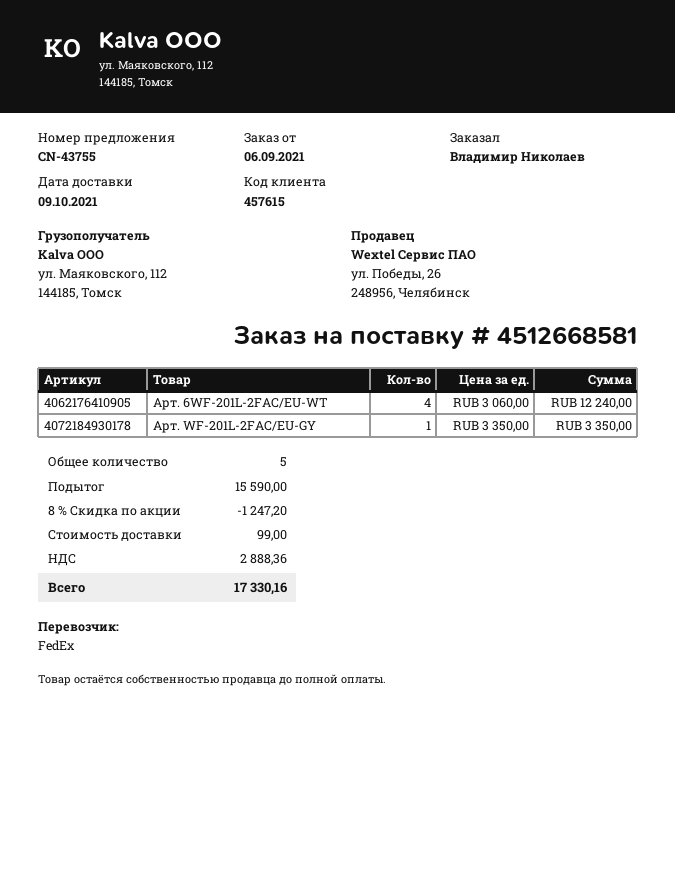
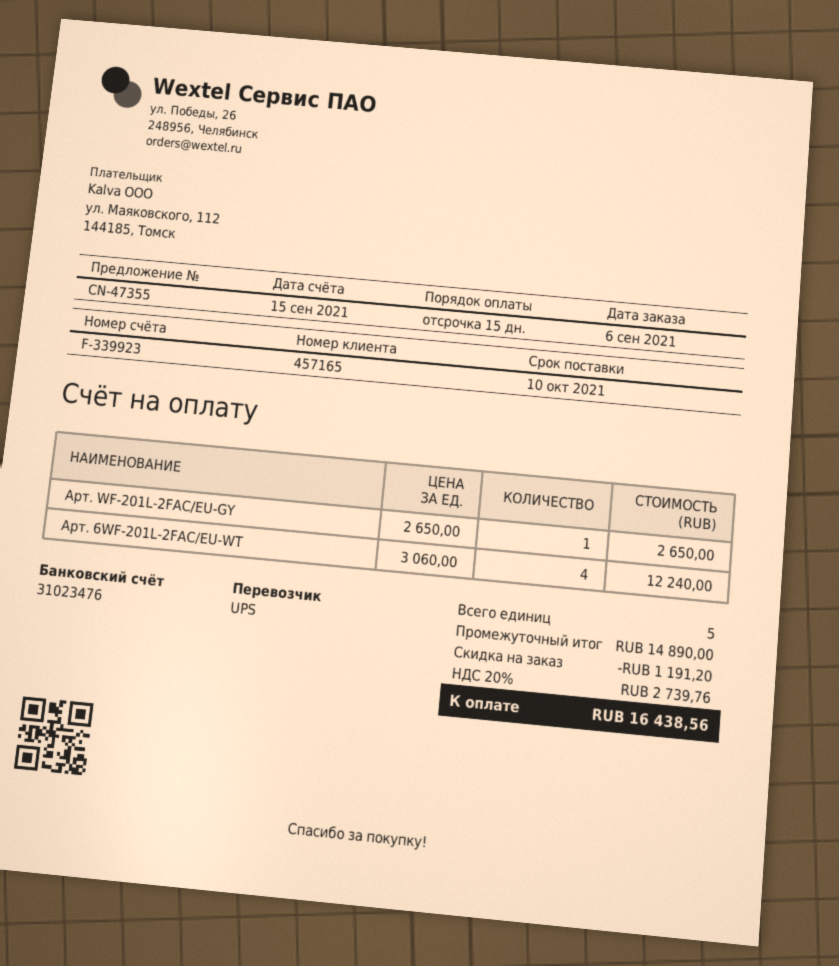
quote number: CN-43755 -> CN-47355
delivery date: 2021-10-09 -> 2021-10-10
customer number: 457615 -> 457165
shipping method: FedEx -> UPS
Арт. WF-201L-2FAC/EU-GY: 1 x 3350.00 = 3350.00 -> 1 x 2650.00 = 2650.00
subtotal: 15590.00 -> 14890.00
discount: 1247.20 -> 1191.20
shipping: 99.00 -> none
tax: 2888.36 -> 2739.76
total: 17330.16 -> 16438.56

